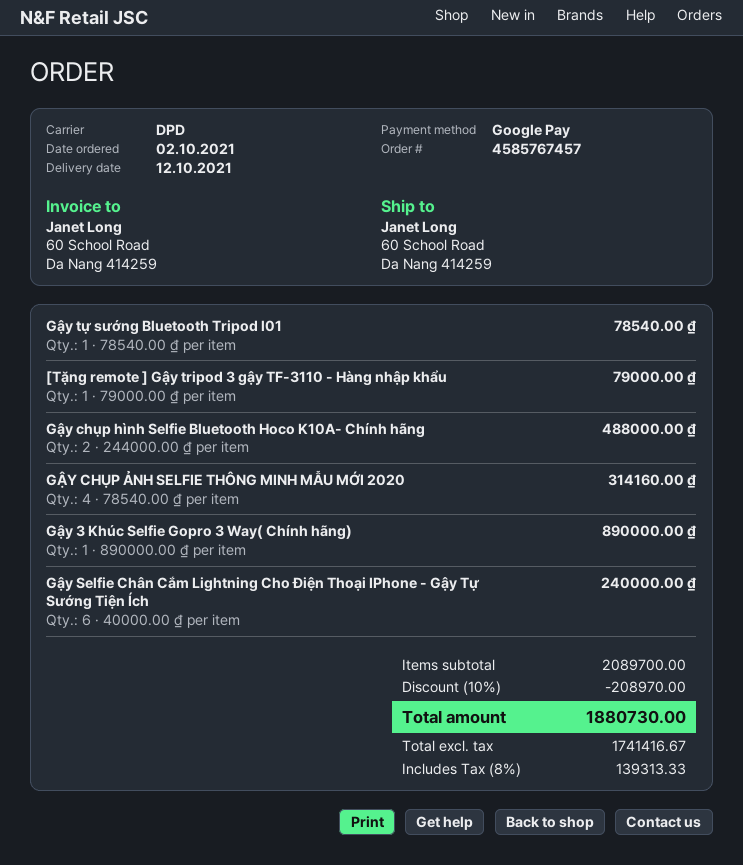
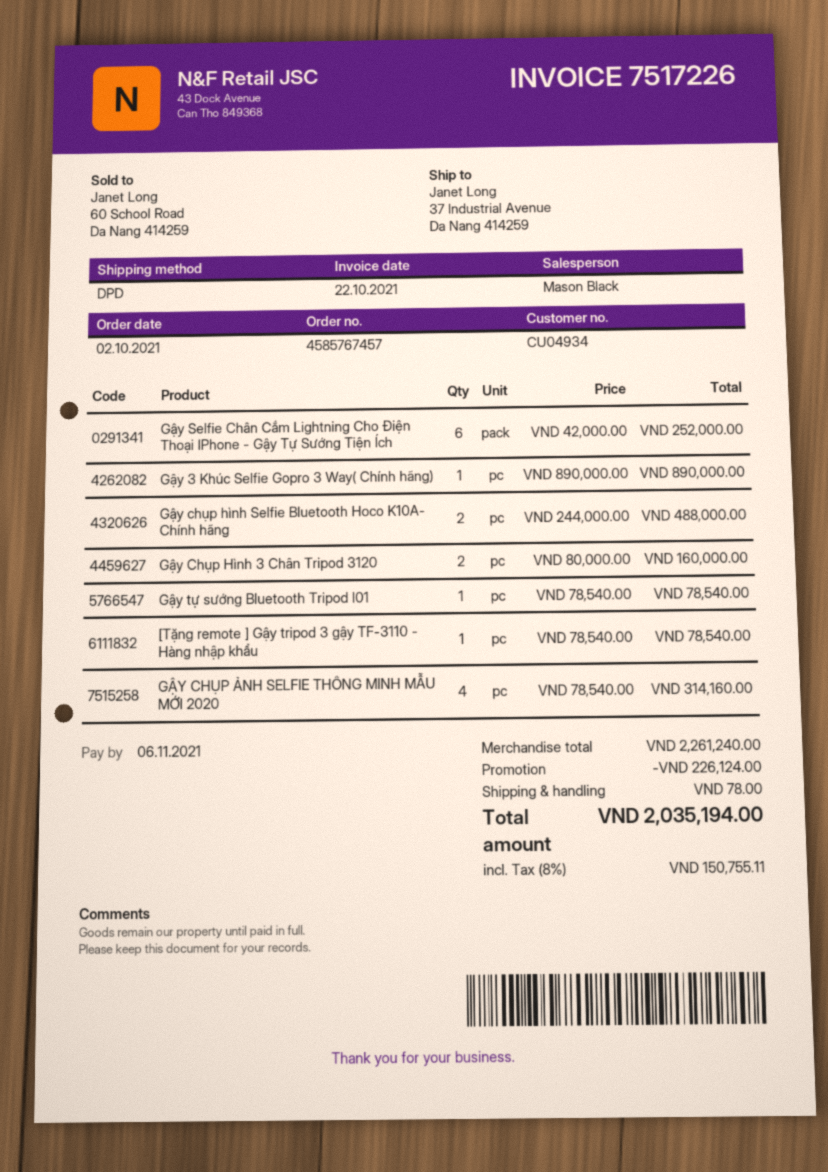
ship to: 60 School Road, Da Nang 414259 -> 37 Industrial Avenue, Da Nang 414259
[Tặng remote ] Gậy tripod 3 gậy TF-3110 - Hàng nhập khẩu: 1 x 79000.00 = 79000.00 -> 1 x 78540.00 = 78540.00
Gậy Selfie Chân Cắm Lightning Cho Điện Thoại IPhone - Gậy Tự Sướng Tiện Ích: 6 x 40000.00 = 240000.00 -> 6 x 42000.00 = 252000.00
Gậy Chụp Hình 3 Chân Tripod 3120: none -> 2 x 80000.00 = 160000.00
subtotal: 2089700.00 -> 2261240.00
discount: 208970.00 -> 226124.00
shipping: none -> 78.00
tax: 8% = 139313.33 -> 8% = 150755.11
total: 1880730.00 -> 2035194.00

